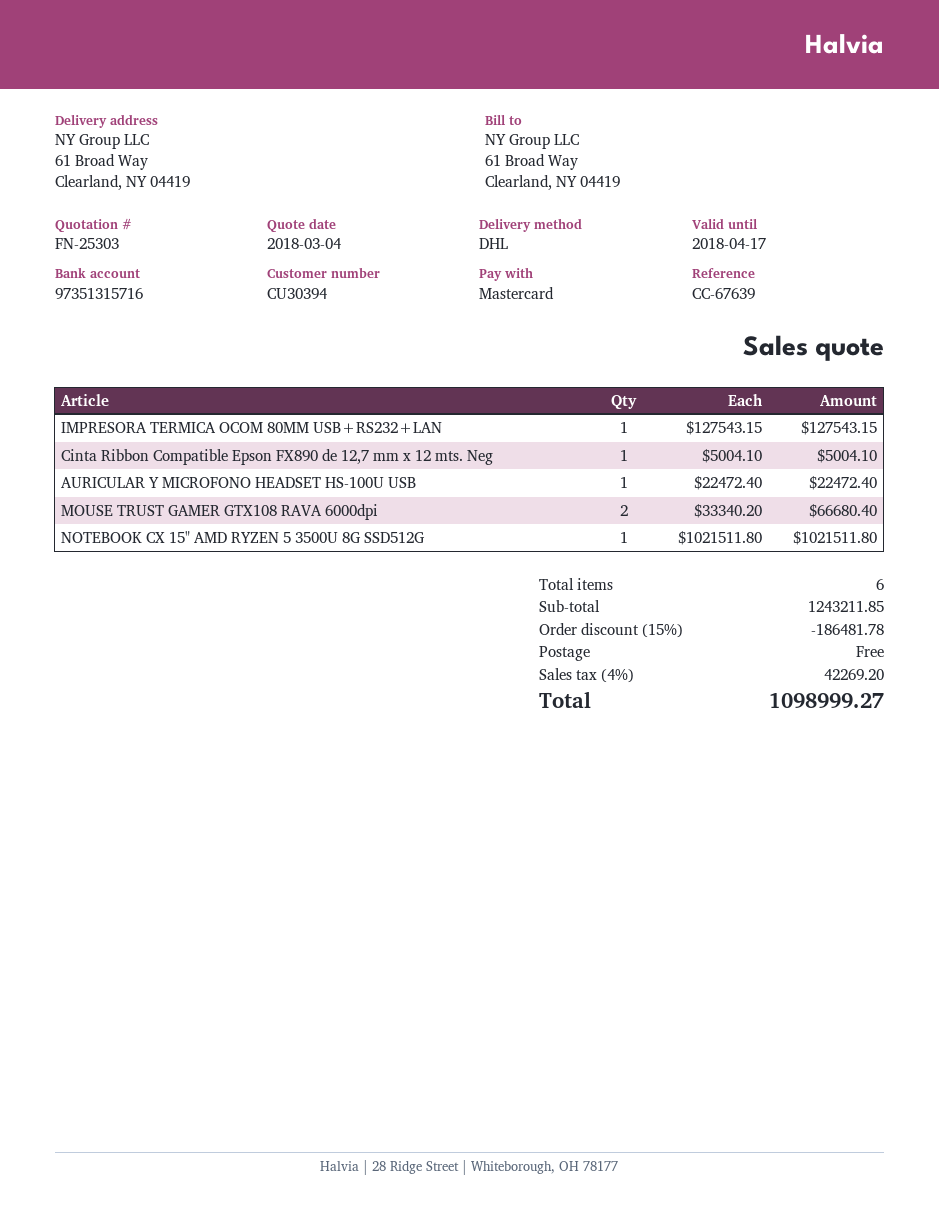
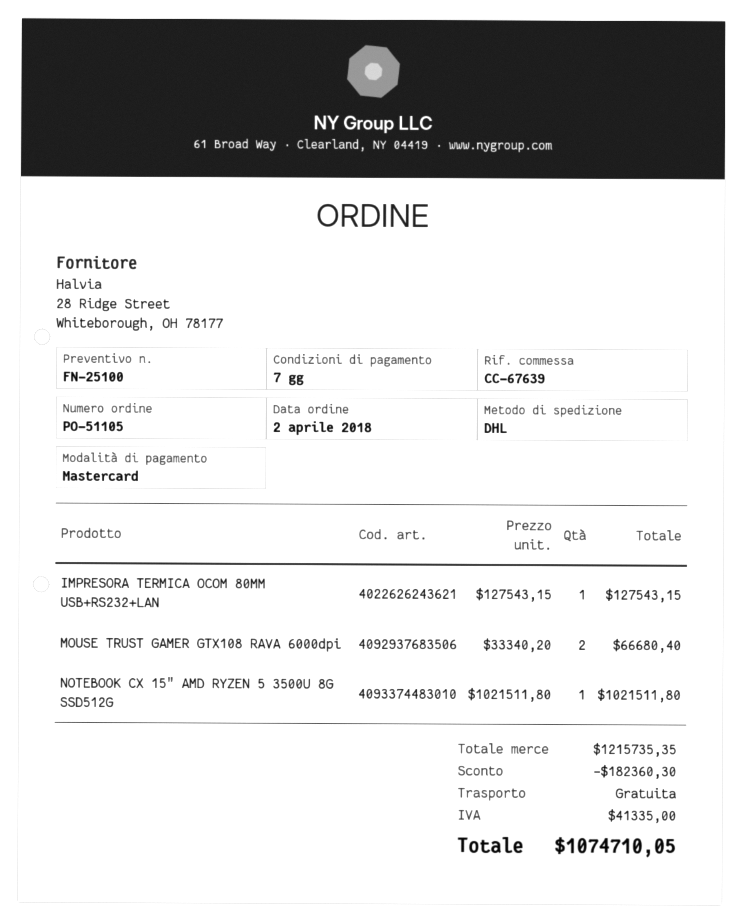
quote number: FN-25303 -> FN-25100
Cinta Ribbon Compatible Epson FX890 de 12,7 mm x 12 mts. Neg: 1 x 5004.10 = 5004.10 -> none
AURICULAR Y MICROFONO HEADSET HS-100U USB: 1 x 22472.40 = 22472.40 -> none
subtotal: 1243211.85 -> 1215735.35
discount: 186481.78 -> 182360.30
tax: 42269.20 -> 41335.00
total: 1098999.27 -> 1074710.05

